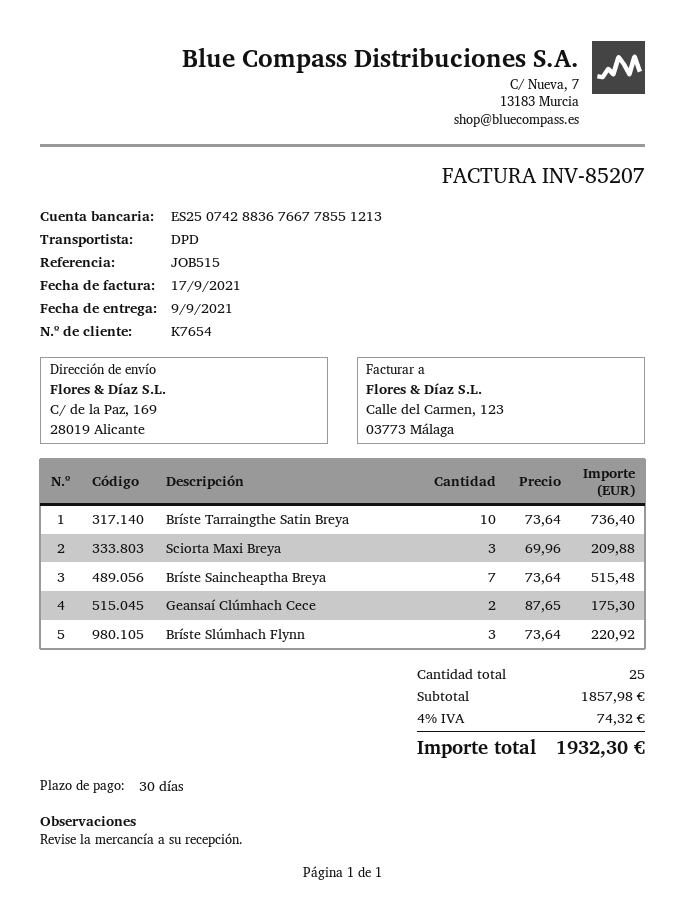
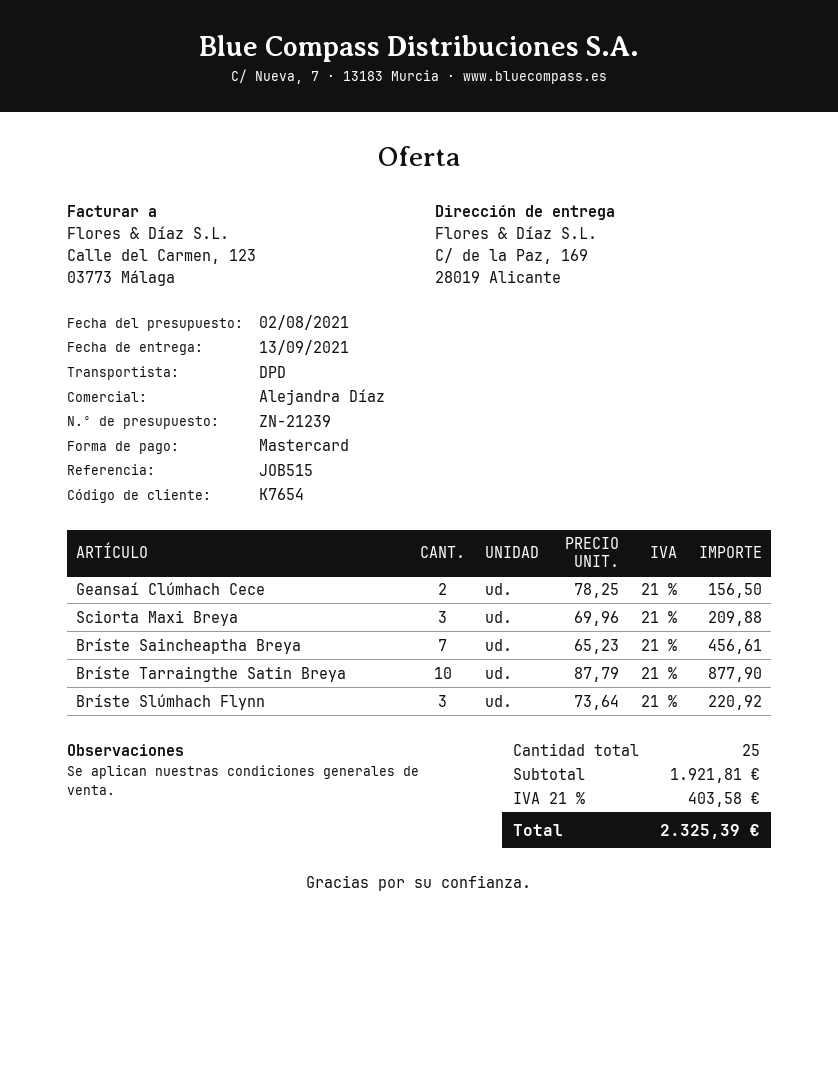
delivery date: 2021-09-09 -> 2021-09-13
Bríste Tarraingthe Satin Breya: 10 x 73.64 = 736.40 -> 10 x 87.79 = 877.90
Bríste Saincheaptha Breya: 7 x 73.64 = 515.48 -> 7 x 65.23 = 456.61
Geansaí Clúmhach Cece: 2 x 87.65 = 175.30 -> 2 x 78.25 = 156.50
subtotal: 1857.98 -> 1921.81
tax: 4% = 74.32 -> 21% = 403.58
total: 1932.30 -> 2325.39

